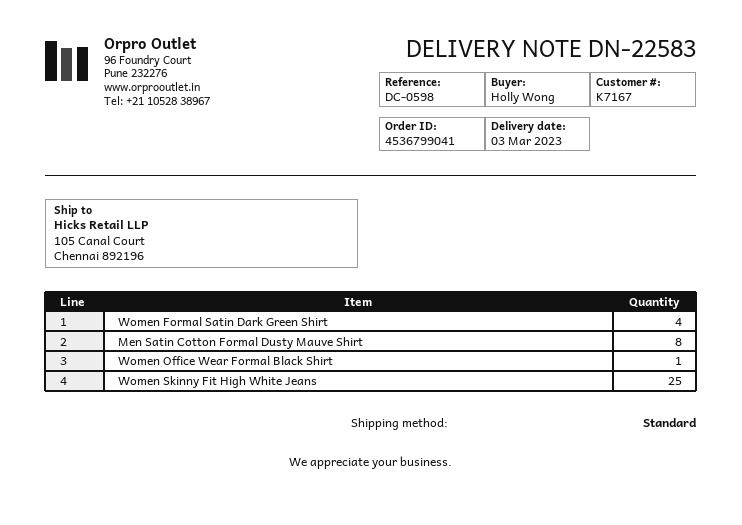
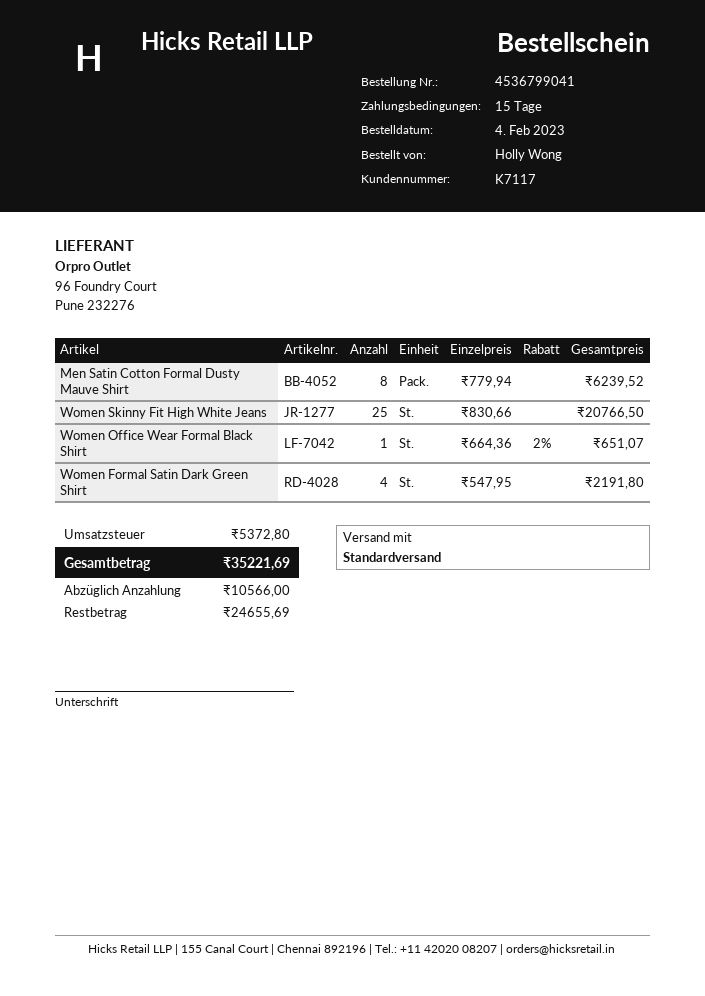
customer number: K7167 -> K7117

